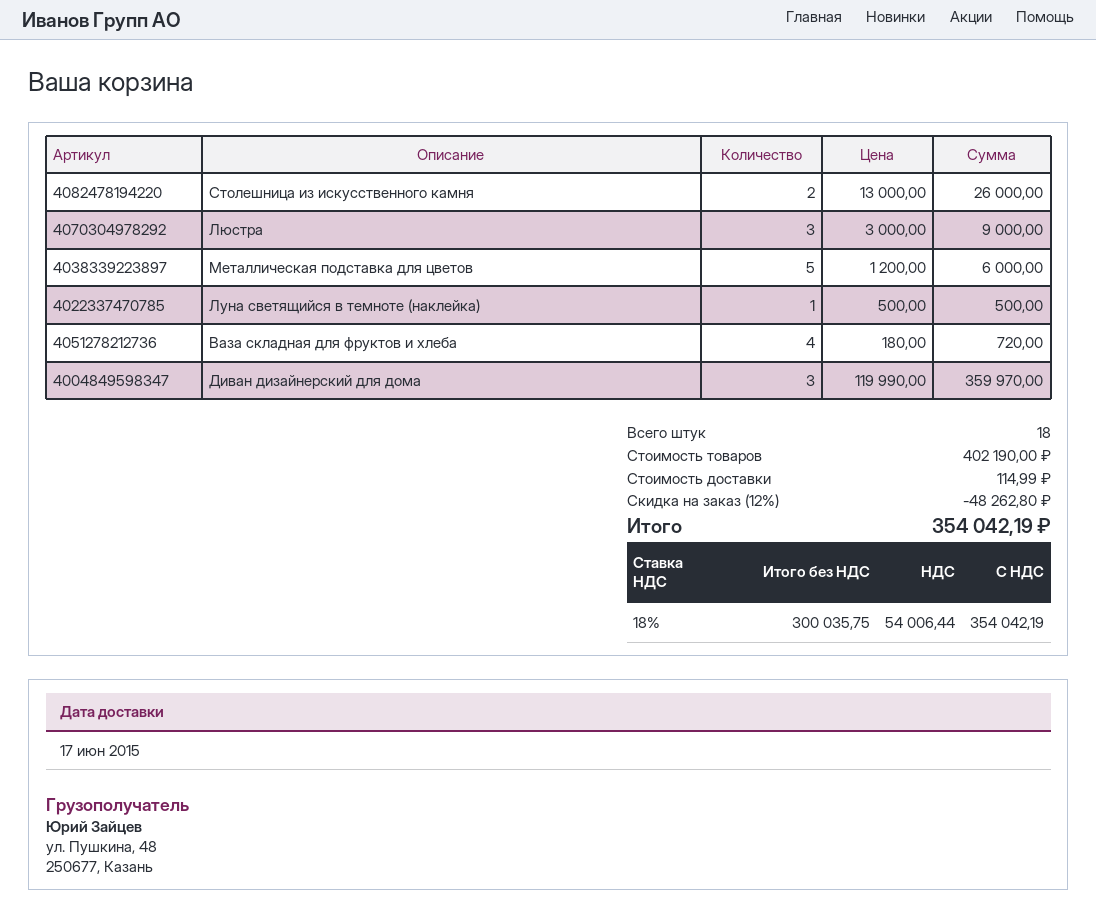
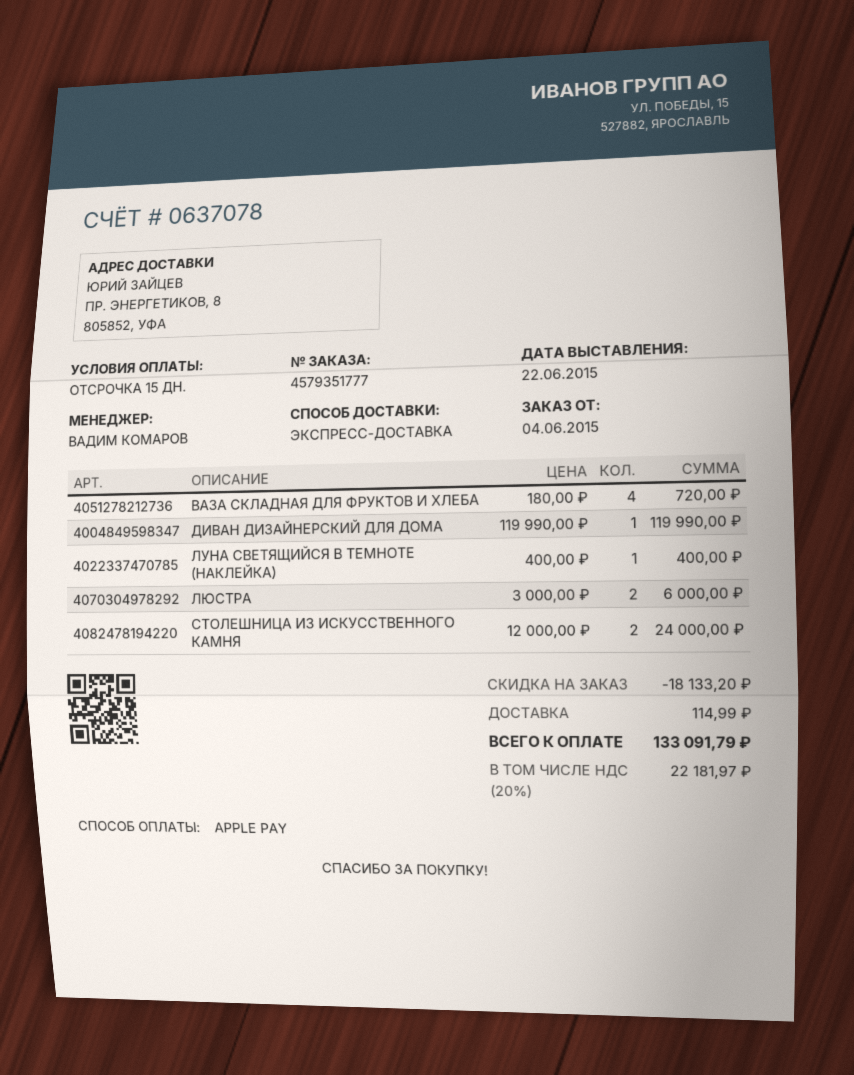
ship to: ул. Пушкина, 48, 250677, Казань -> ПР. ЭНЕРГЕТИКОВ, 8, 805852, УФА
Столешница из искусственного камня: 2 x 13000.00 = 26000.00 -> 2 x 12000.00 = 24000.00
Люстра: 3 x 3000.00 = 9000.00 -> 2 x 3000.00 = 6000.00
Металлическая подставка для цветов: 5 x 1200.00 = 6000.00 -> none
Луна светящийся в темноте (наклейка): 1 x 500.00 = 500.00 -> 1 x 400.00 = 400.00
Диван дизайнерский для дома: 3 x 119990.00 = 359970.00 -> 1 x 119990.00 = 119990.00
discount: 48262.80 -> 18133.20
tax: 18% = 54006.44 -> 20% = 22181.97
total: 354042.19 -> 133091.79

